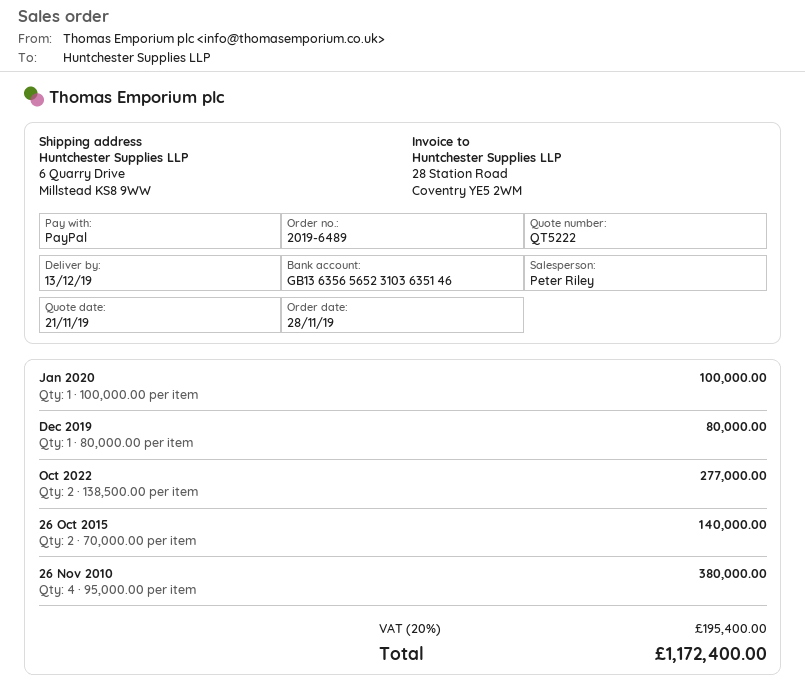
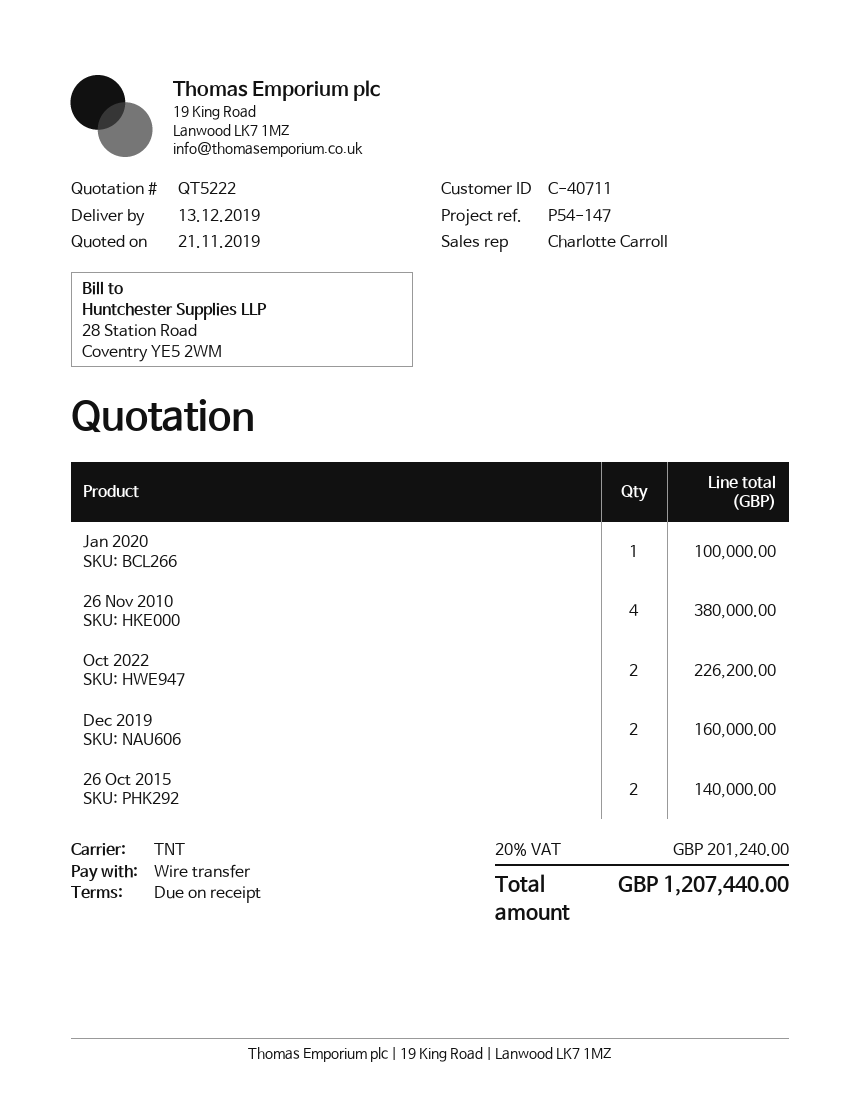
sales rep: Peter Riley -> Charlotte Carroll
payment method: PayPal -> bank transfer
Dec 2019: 1 for 80000.00 -> 2 for 160000.00
Oct 2022: 2 for 277000.00 -> 2 for 226200.00
tax: 20% = 195400.00 -> 20% = 201240.00
total: 1172400.00 -> 1207440.00

